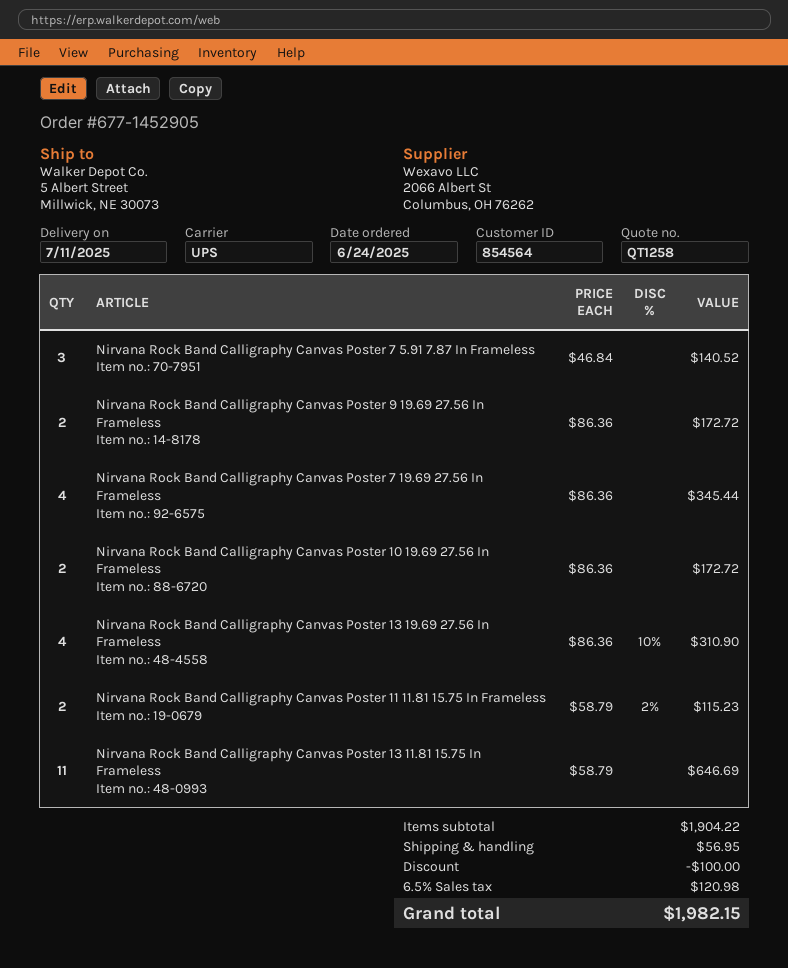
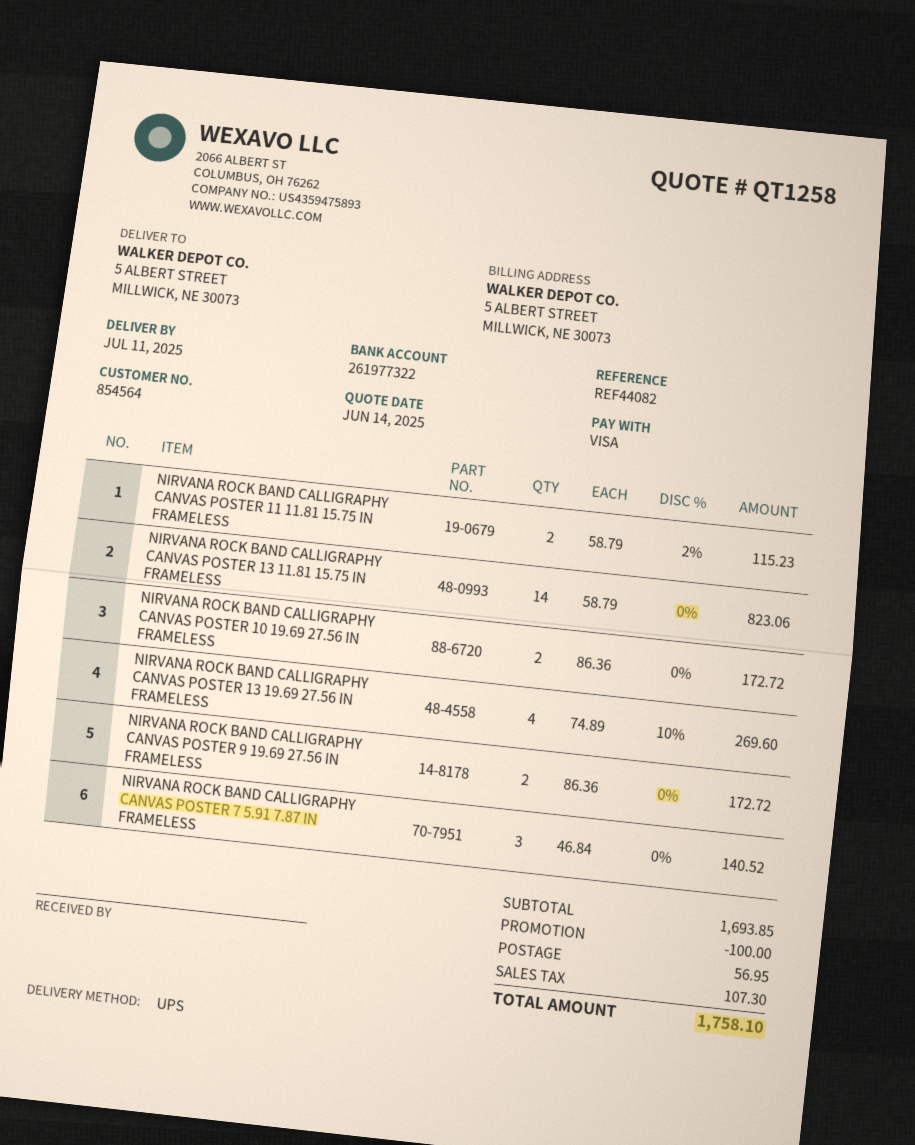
Nirvana Rock Band Calligraphy Canvas Poster 7 19.69 27.56 In Frameless: 4 x 86.36 = 345.44 -> none
Nirvana Rock Band Calligraphy Canvas Poster 13 19.69 27.56 In Frameless: 4 x 86.36 - 10% = 310.90 -> 4 x 74.89 - 10% = 269.60
Nirvana Rock Band Calligraphy Canvas Poster 13 11.81 15.75 In Frameless: 11 x 58.79 = 646.69 -> 14 x 58.79 = 823.06
subtotal: 1904.22 -> 1693.85
tax: 120.98 -> 107.30
total: 1982.15 -> 1758.10

